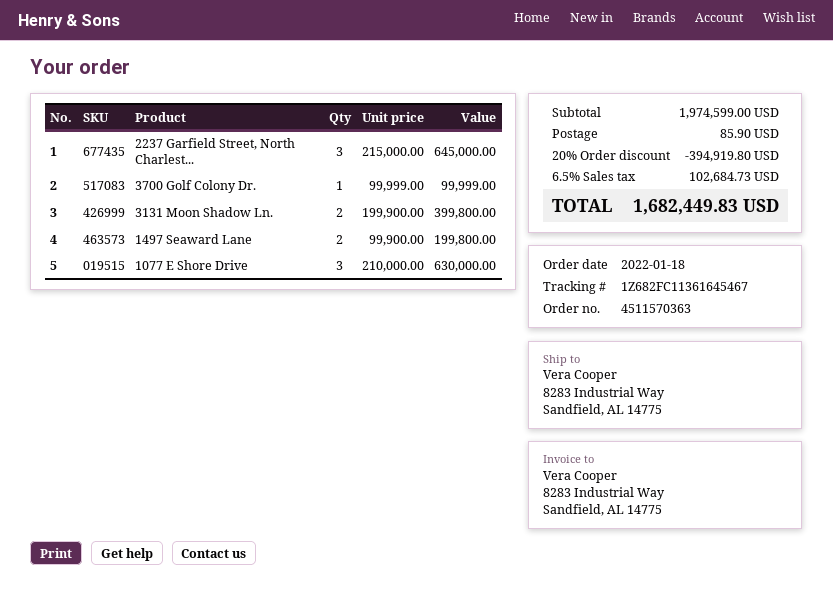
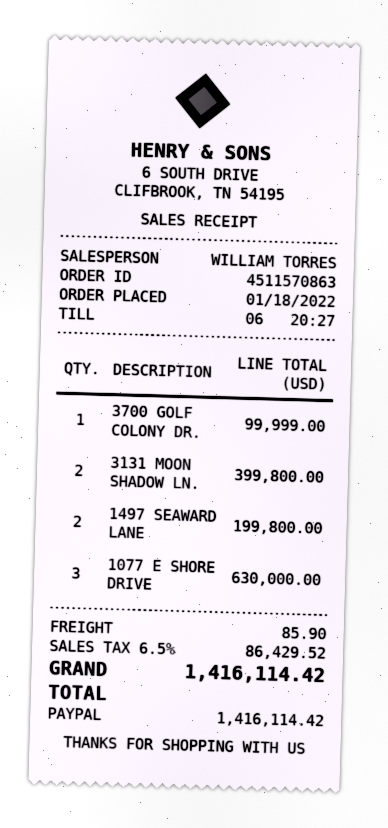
order number: 4511570363 -> 4511570863
2237 Garfield Street, North Charlest...: 3 for 645000.00 -> none
discount: 20% = 394919.80 -> none
tax: 6.5% = 102684.73 -> 6.5% = 86429.52
total: 1682449.83 -> 1416114.42

